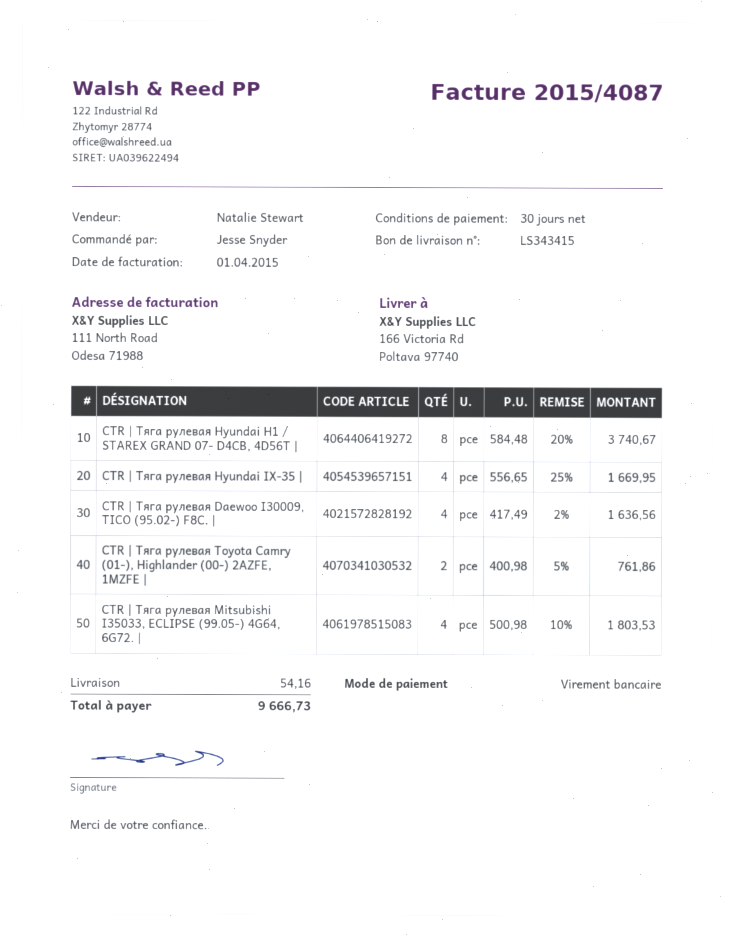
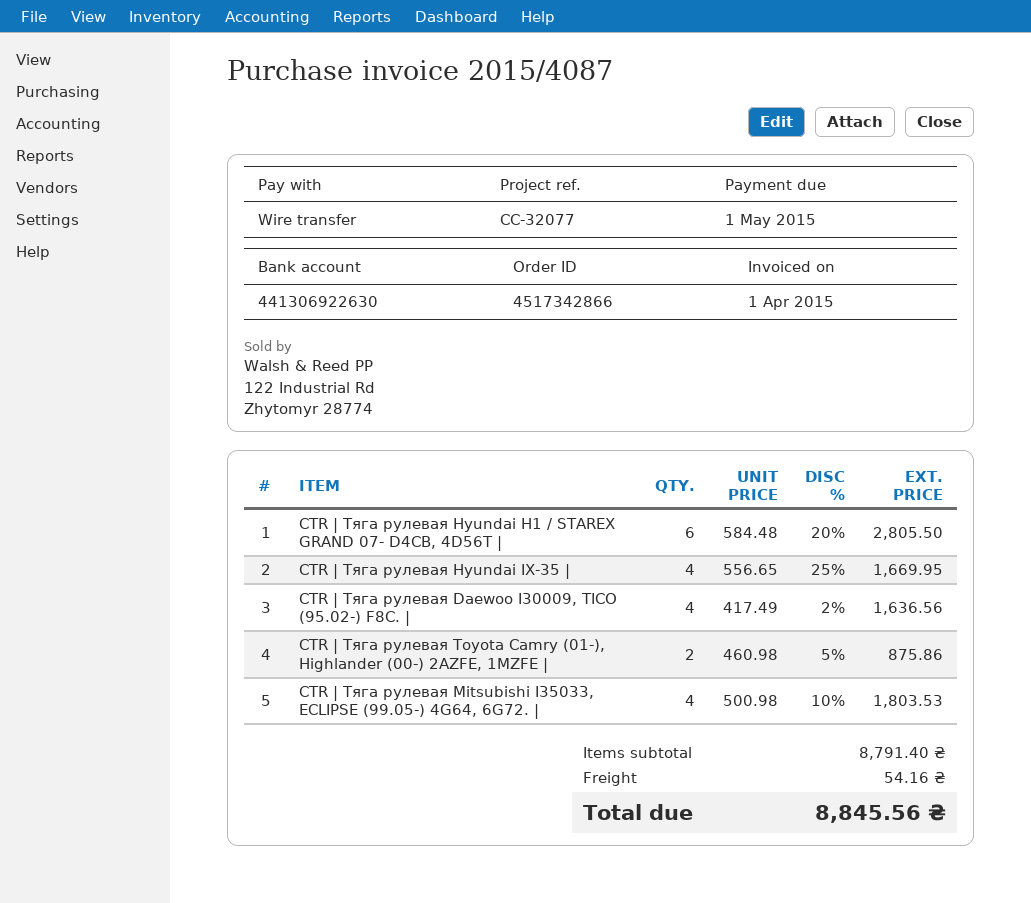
CTR | Тяга рулевая Hyundai H1 / STAREX GRAND 07- D4CB, 4D56T |: 8 x 584.48 - 20% = 3740.67 -> 6 x 584.48 - 20% = 2805.50
CTR | Тяга рулевая Toyota Camry (01-), Highlander (00-) 2AZFE, 1MZFE |: 2 x 400.98 - 5% = 761.86 -> 2 x 460.98 - 5% = 875.86
total: 9666.73 -> 8845.56

